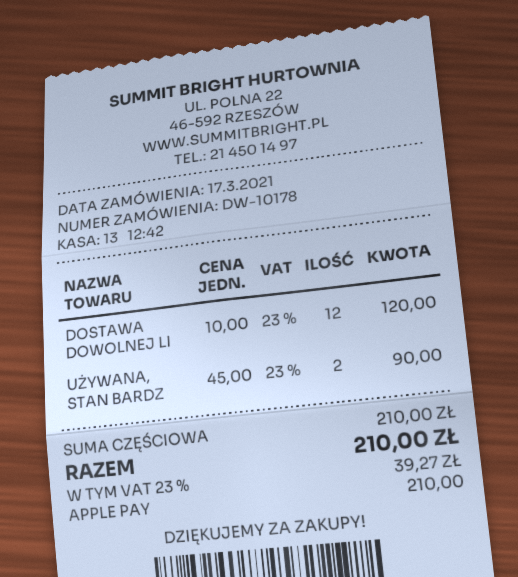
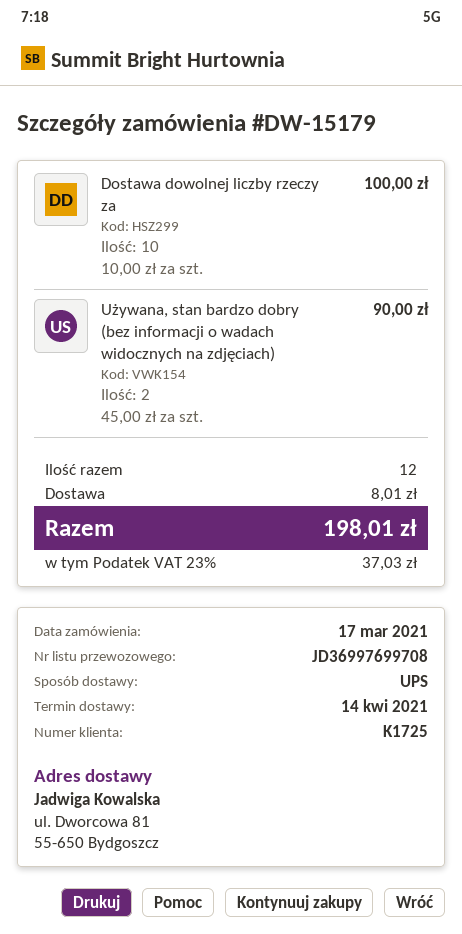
order number: DW-10178 -> DW-15179
DOSTAWA DOWOLNEJ LI: 12 x 10.00 = 120.00 -> 10 x 10.00 = 100.00
shipping: none -> 8.01
tax: 23% = 39.27 -> 23% = 37.03
total: 210.00 -> 198.01

